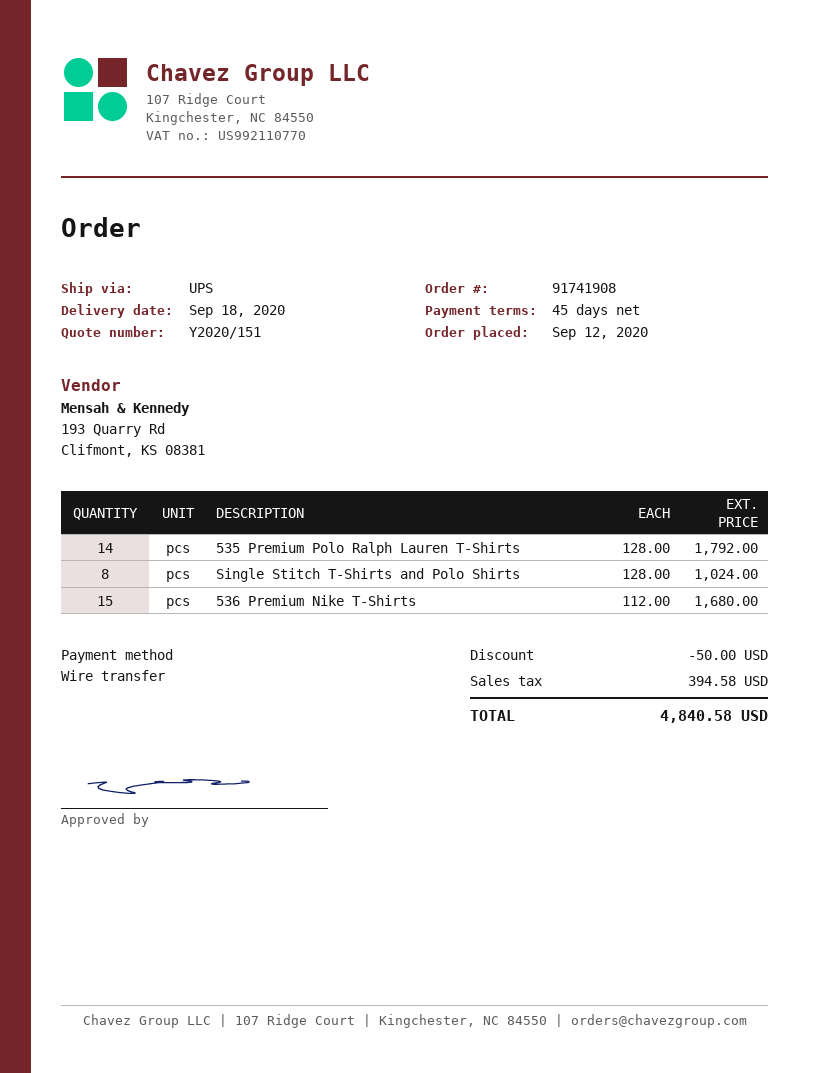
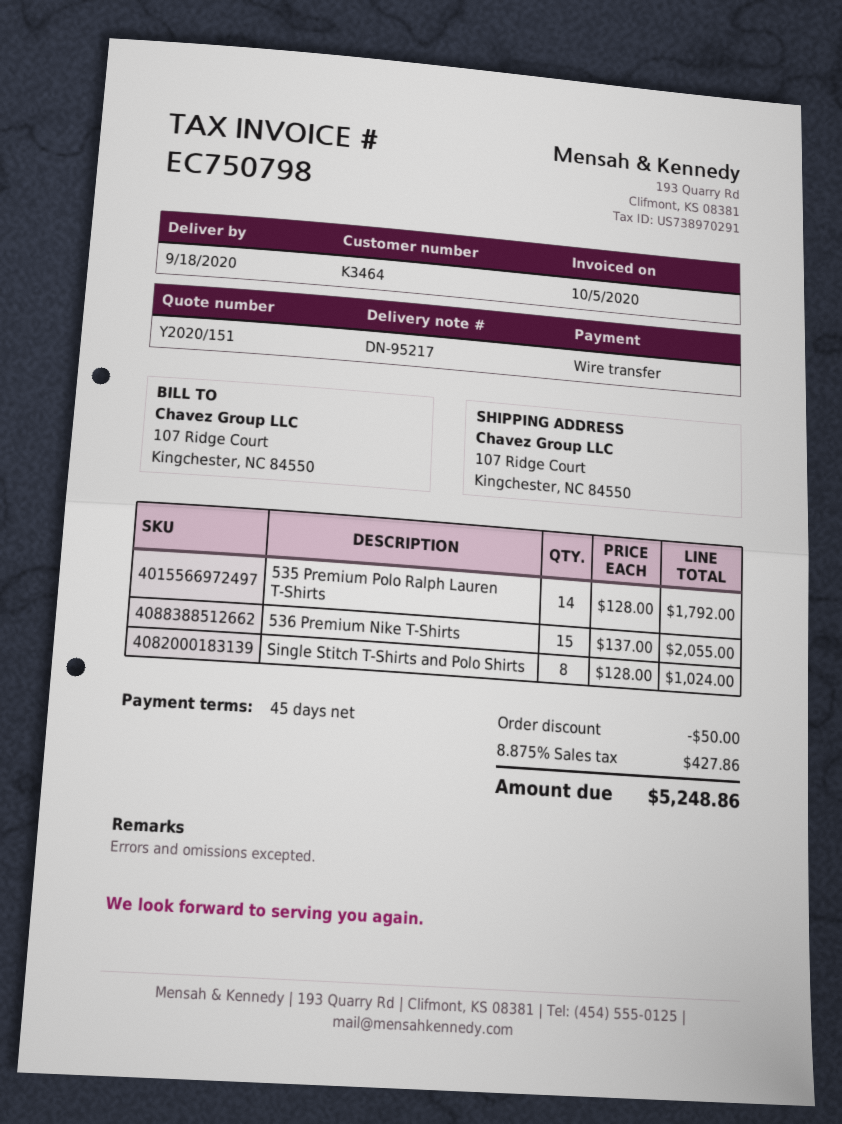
536 Premium Nike T-Shirts: 15 x 112.00 = 1680.00 -> 15 x 137.00 = 2055.00
tax: 394.58 -> 427.86
total: 4840.58 -> 5248.86

